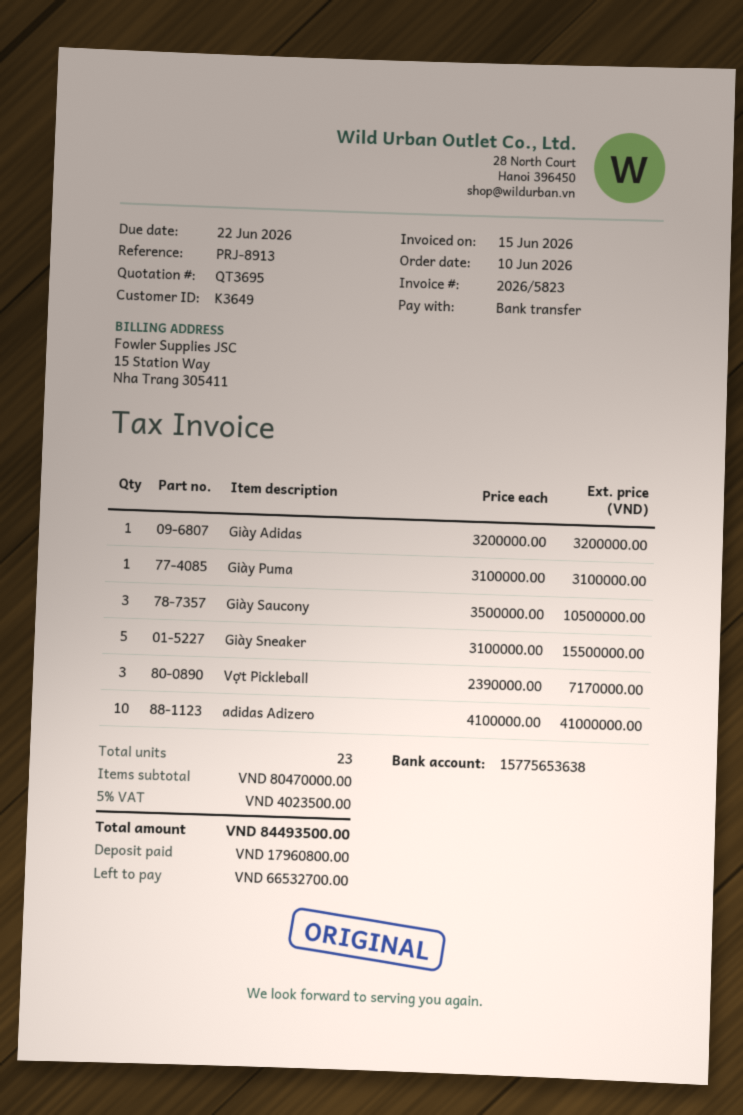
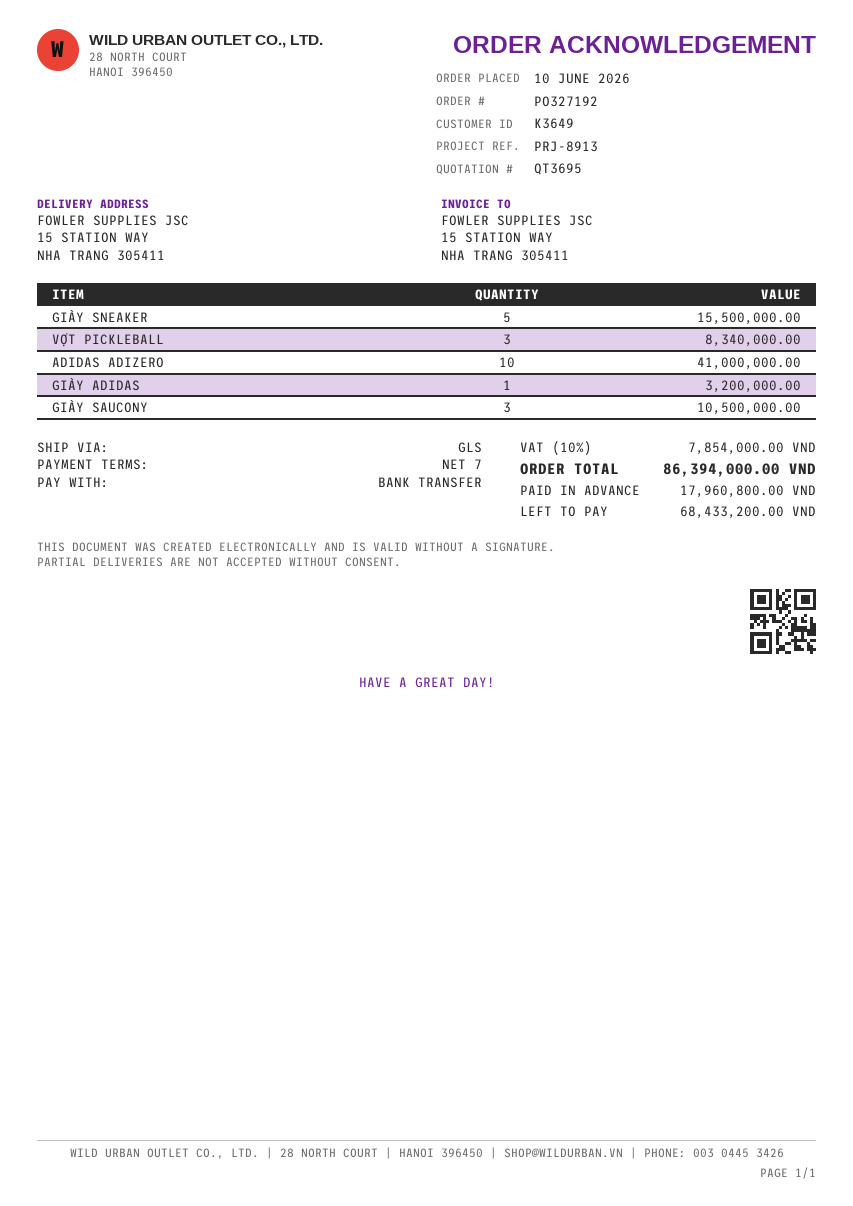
Giày Puma: 1 for 3100000.00 -> none
Vợt Pickleball: 3 for 7170000.00 -> 3 for 8340000.00
tax: 5% = 4023500.00 -> 10% = 7854000.00
total: 84493500.00 -> 86394000.00
balance: 66532700.00 -> 68433200.00

